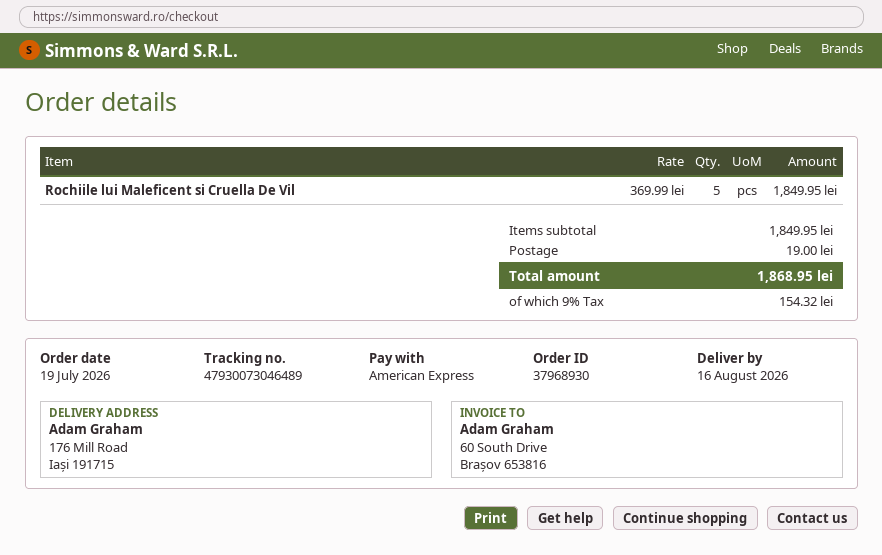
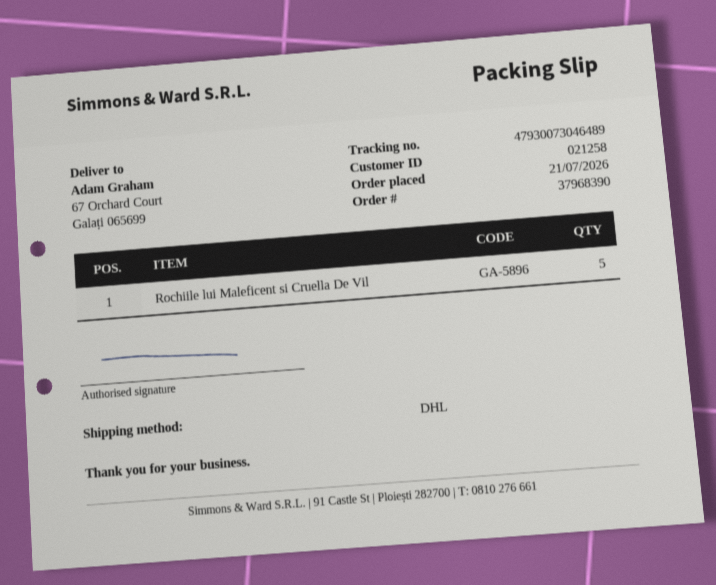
order number: 37968930 -> 37968390
order date: 2026-07-19 -> 2026-07-21
ship to: 176 Mill Road, Iași 191715 -> 67 Orchard Court, Galați 065699

